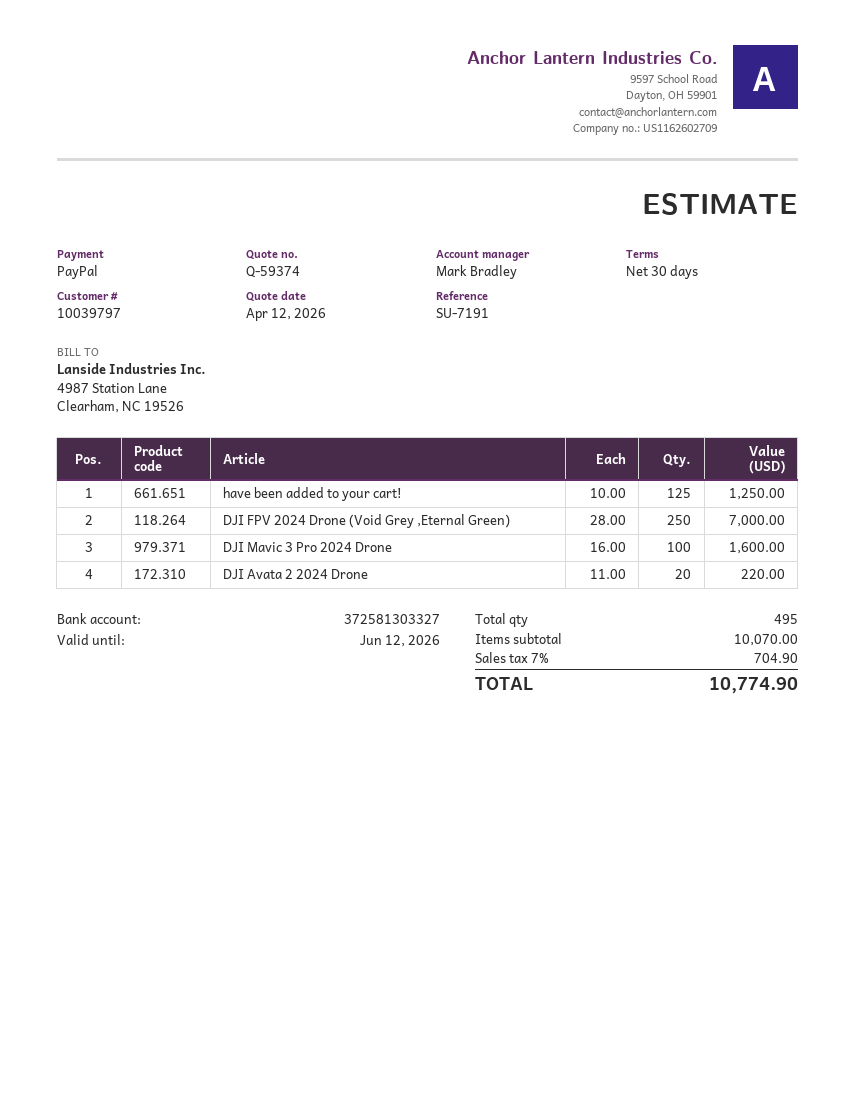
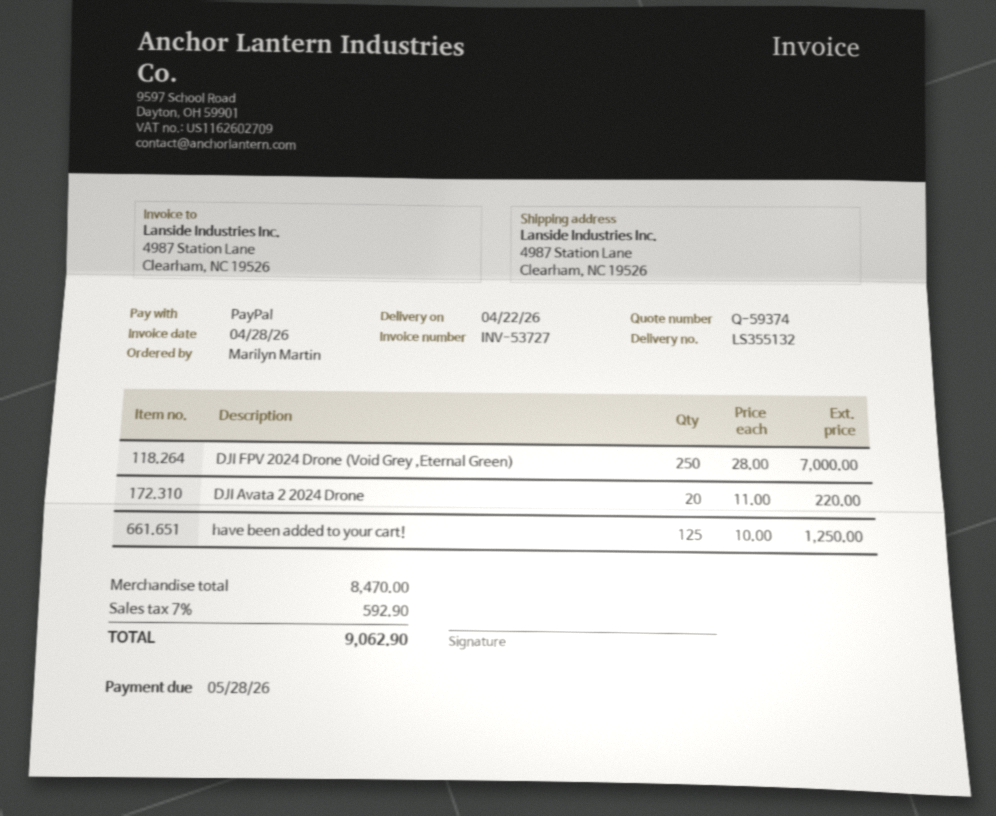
DJI Mavic 3 Pro 2024 Drone: 100 x 16.00 = 1600.00 -> none
subtotal: 10070.00 -> 8470.00
tax: 7% = 704.90 -> 7% = 592.90
total: 10774.90 -> 9062.90

